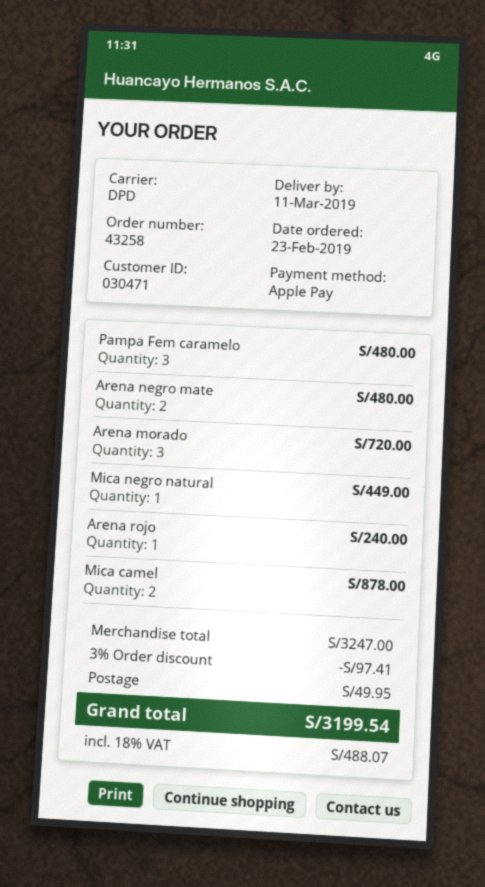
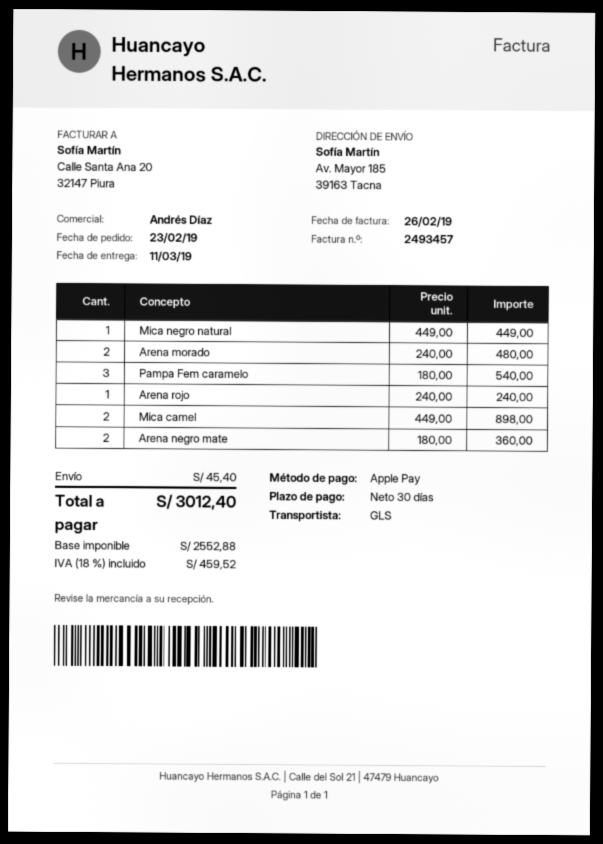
shipping method: DPD -> GLS
Pampa Fem caramelo: 3 for 480.00 -> 3 for 540.00
Arena negro mate: 2 for 480.00 -> 2 for 360.00
Arena morado: 3 for 720.00 -> 2 for 480.00
Mica camel: 2 for 878.00 -> 2 for 898.00
discount: 3% = 97.41 -> none
shipping: 49.95 -> 45.40
tax: 18% = 488.07 -> 18% = 459.52
total: 3199.54 -> 3012.40

